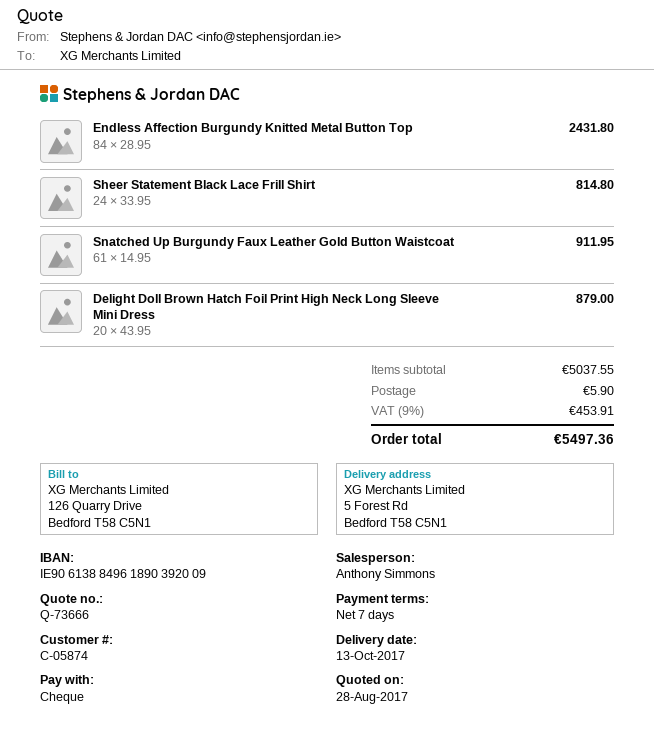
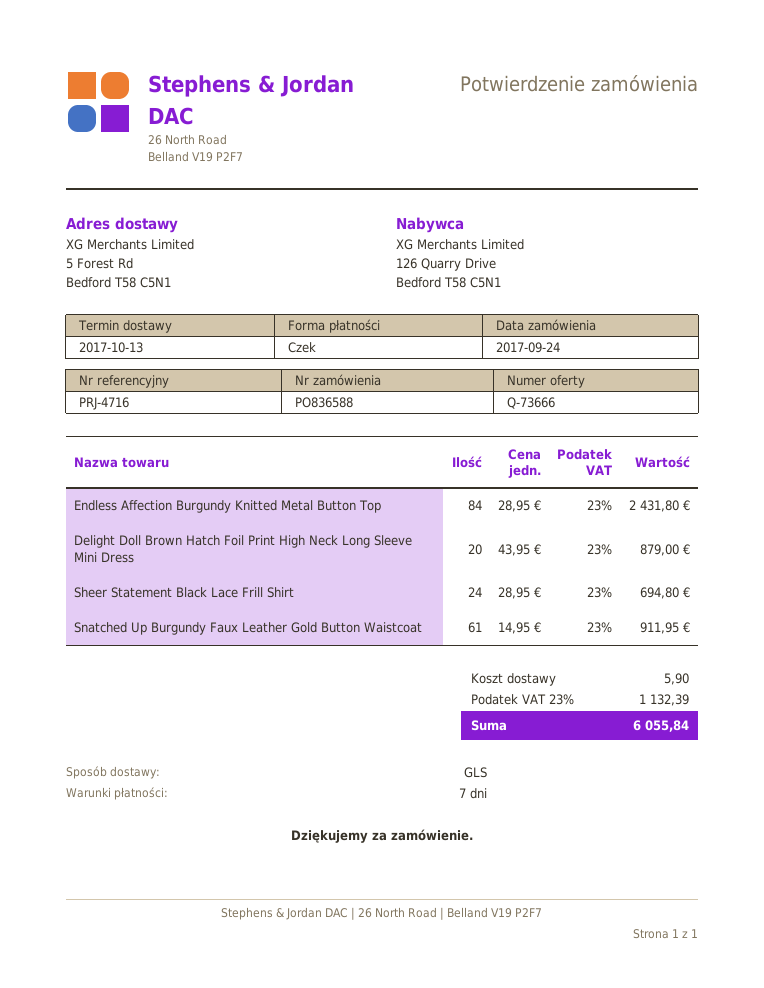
Sheer Statement Black Lace Frill Shirt: 24 x 33.95 = 814.80 -> 24 x 28.95 = 694.80
tax: 9% = 453.91 -> 23% = 1132.39
total: 5497.36 -> 6055.84

